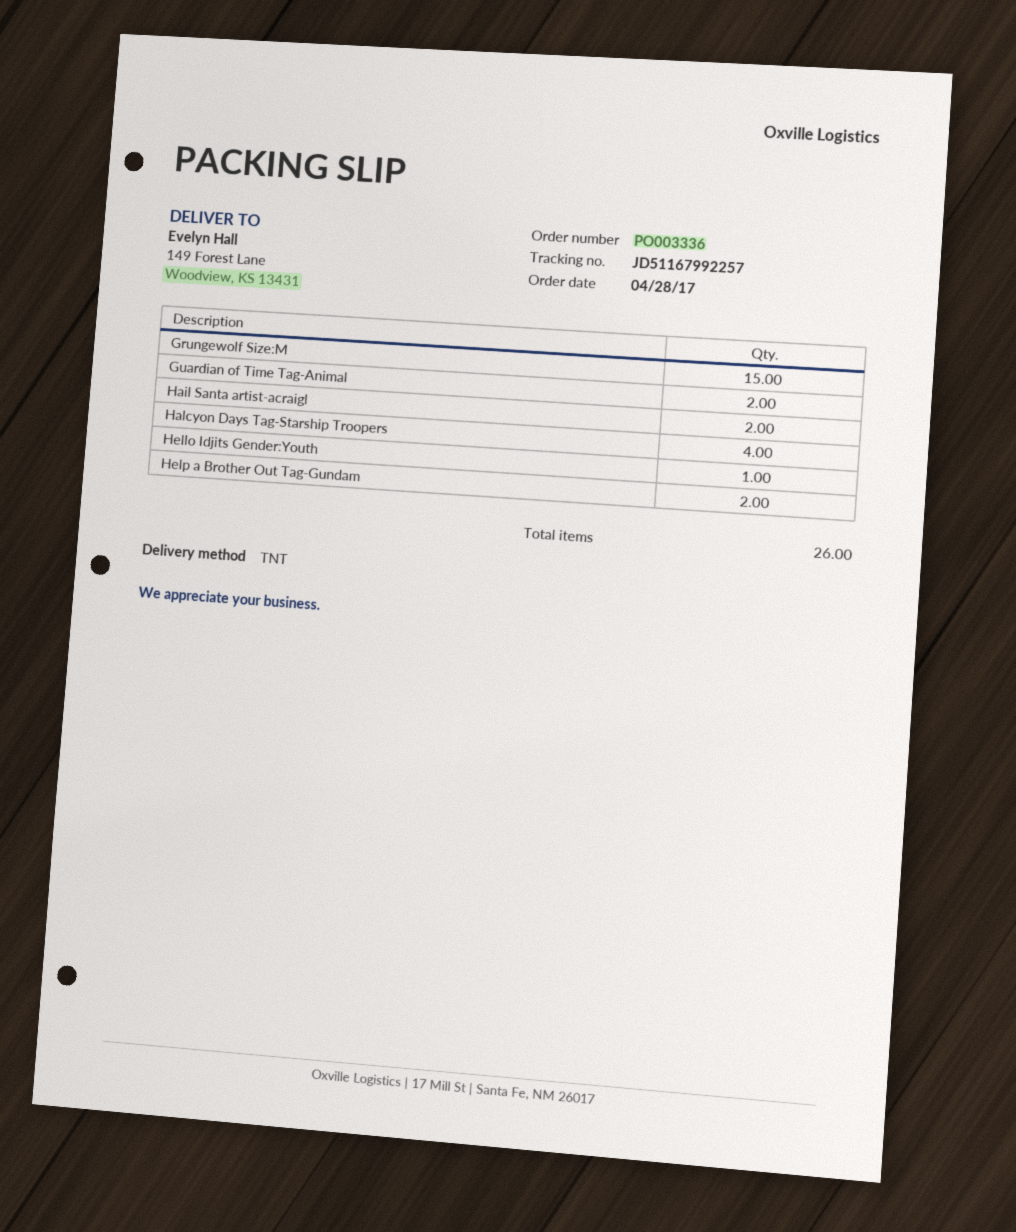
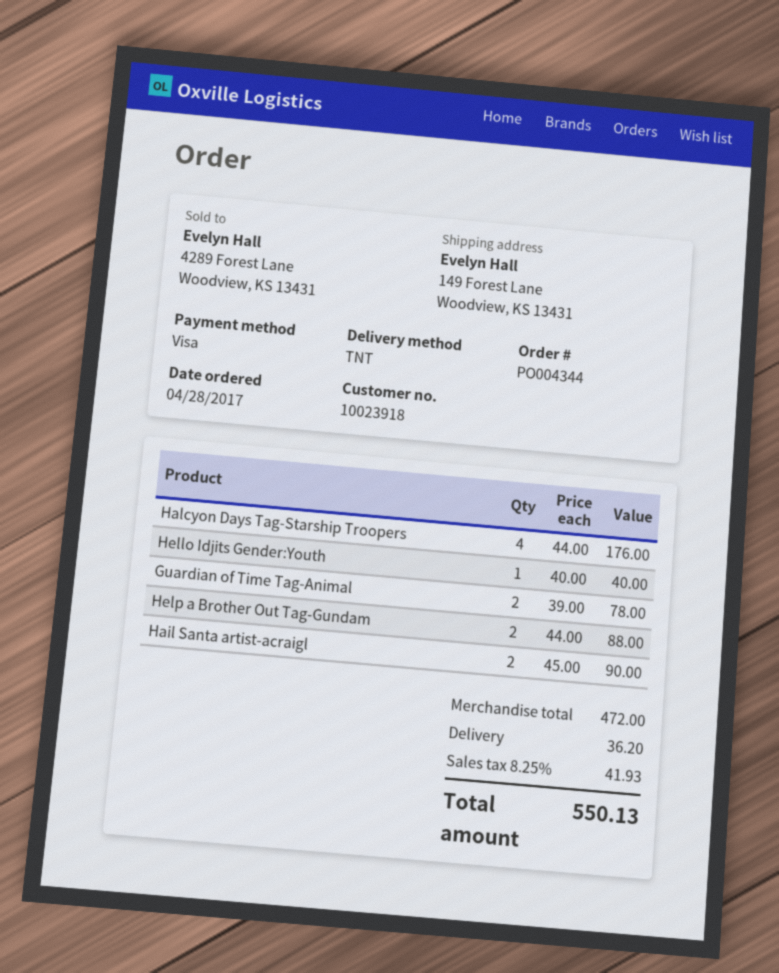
order number: PO003336 -> PO004344
Grungewolf Size:M: 15 -> none

